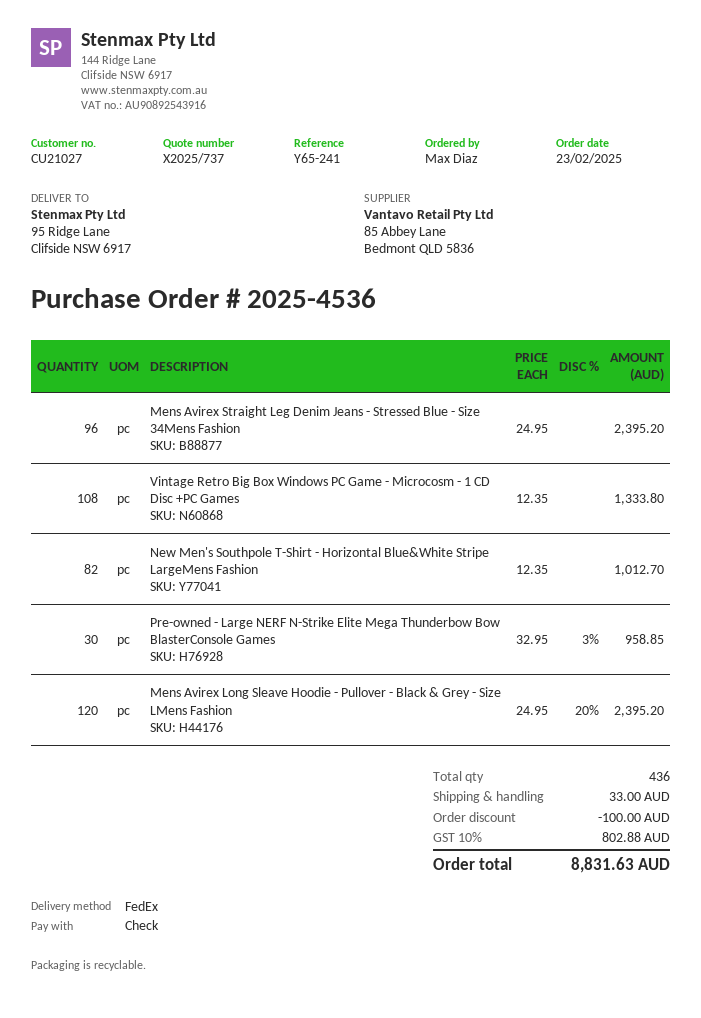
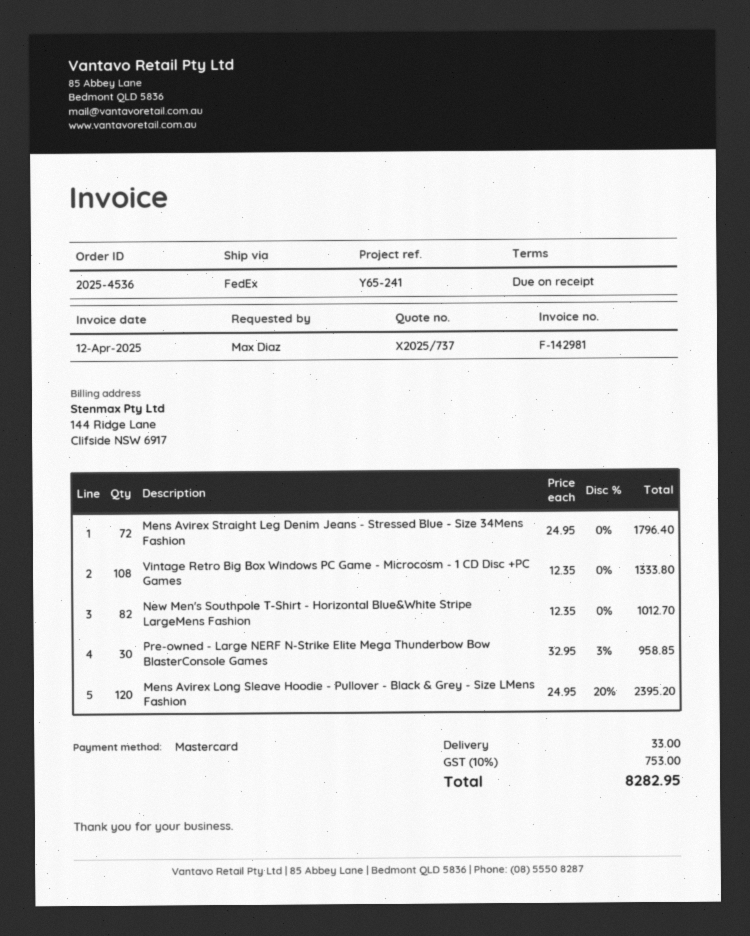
payment method: cheque -> Mastercard
Mens Avirex Straight Leg Denim Jeans - Stressed Blue - Size 34Mens Fashion: 96 x 24.95 = 2395.20 -> 72 x 24.95 = 1796.40
discount: 100.00 -> none
tax: 10% = 802.88 -> 10% = 753.00
total: 8831.63 -> 8282.95

